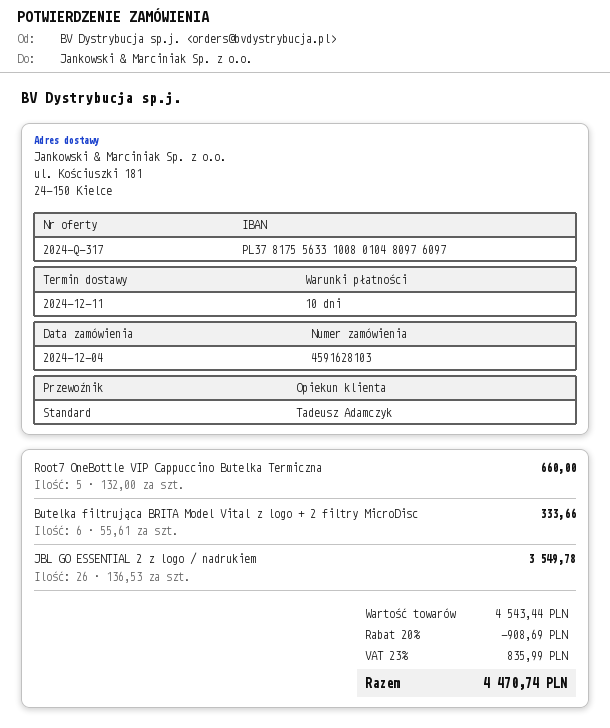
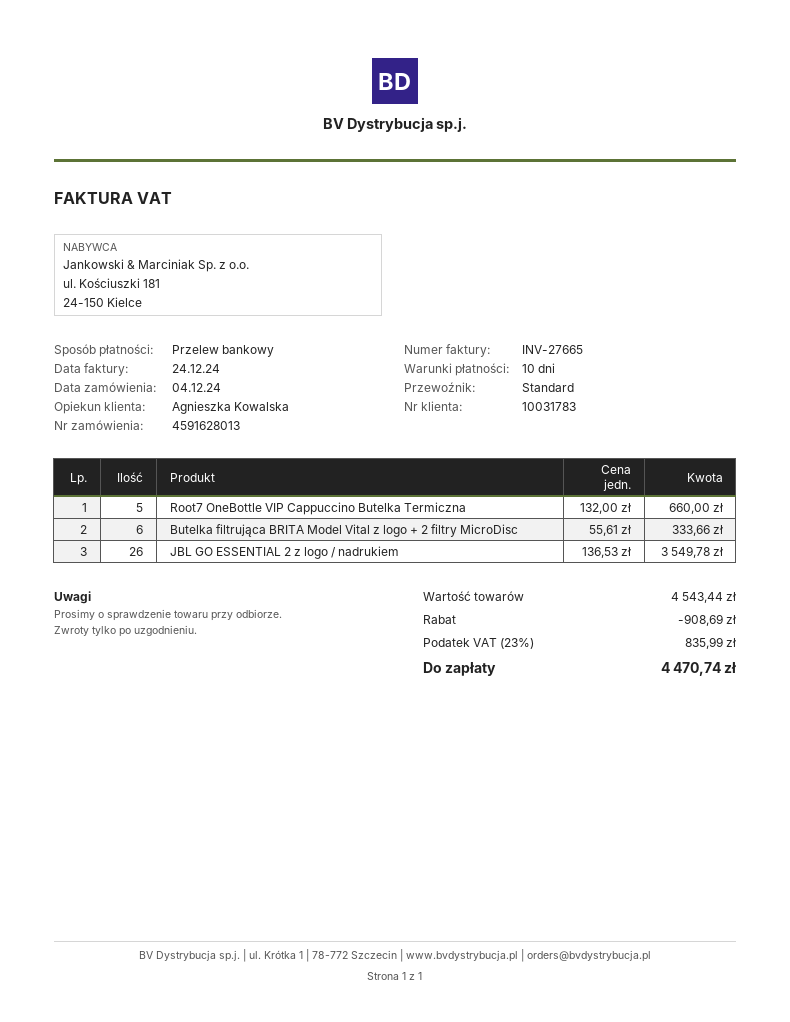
order number: 4591628103 -> 4591628013
sales rep: Tadeusz Adamczyk -> Agnieszka Kowalska

